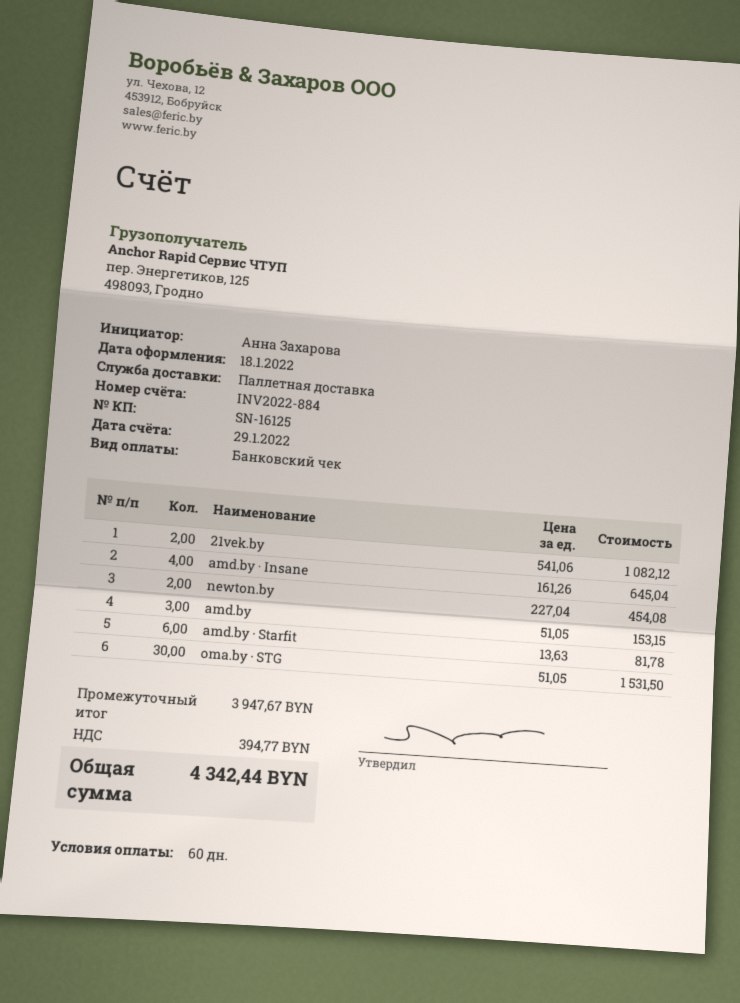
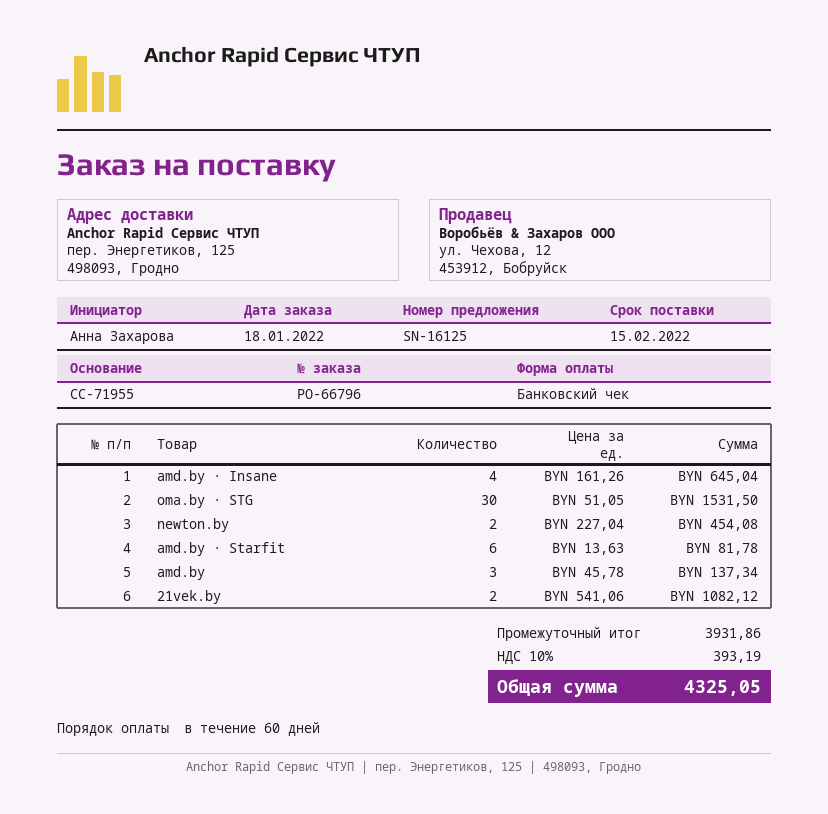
amd.by: 3 x 51.05 = 153.15 -> 3 x 45.78 = 137.34
subtotal: 3947.67 -> 3931.86
tax: 394.77 -> 393.19
total: 4342.44 -> 4325.05

